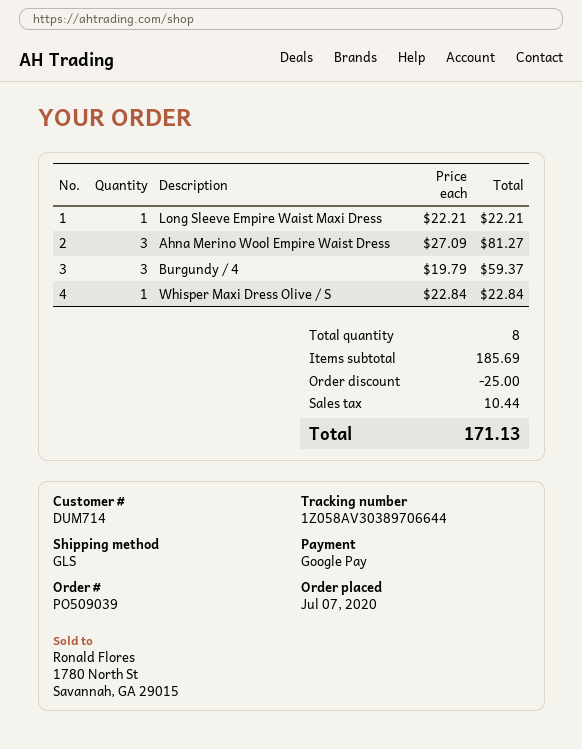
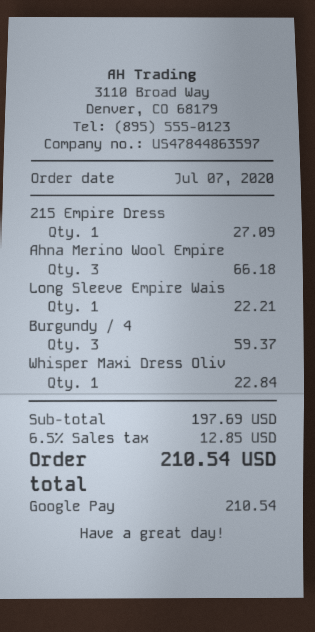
Ahna Merino Wool Empire Waist Dress: 3 for 81.27 -> 3 for 66.18
215 Empire Dress: none -> 1 for 27.09
subtotal: 185.69 -> 197.69
discount: 25.00 -> none
tax: 10.44 -> 12.85
total: 171.13 -> 210.54

